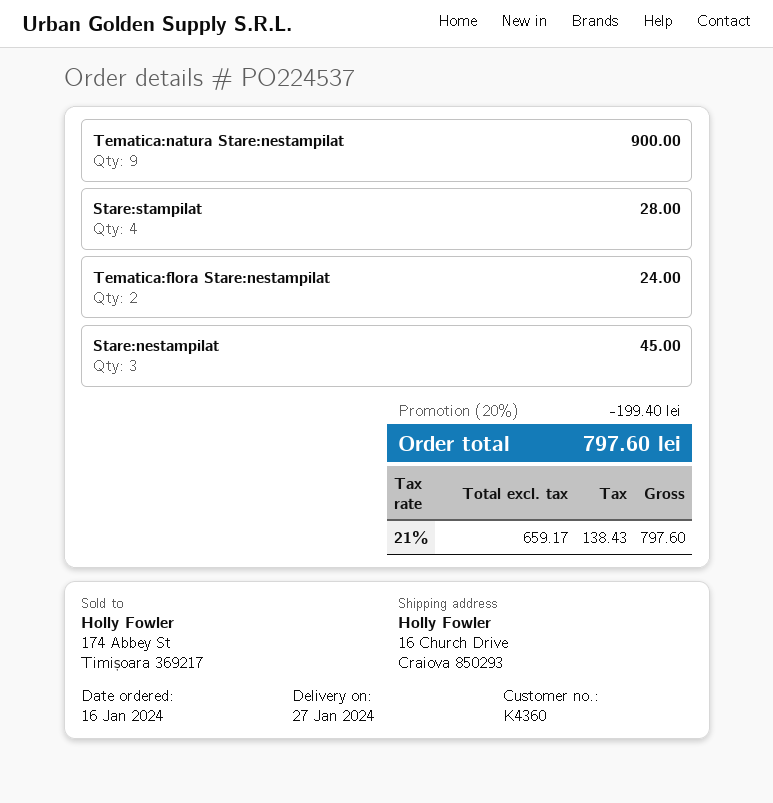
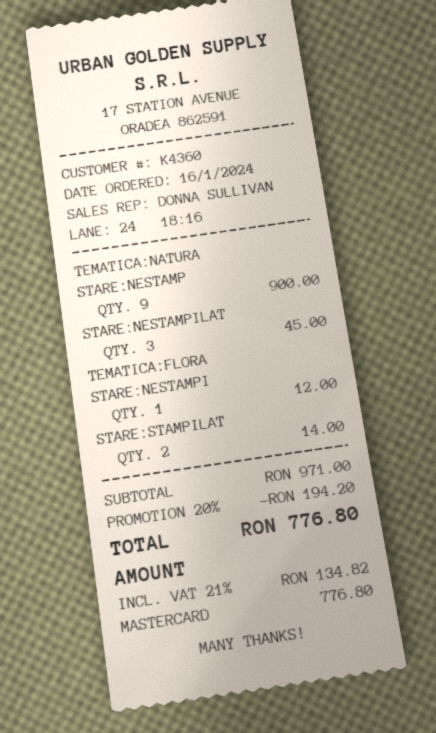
Stare:stampilat: 4 for 28.00 -> 2 for 14.00
Tematica:flora Stare:nestampilat: 2 for 24.00 -> 1 for 12.00
discount: 20% = 199.40 -> 20% = 194.20
tax: 21% = 138.43 -> 21% = 134.82
total: 797.60 -> 776.80

